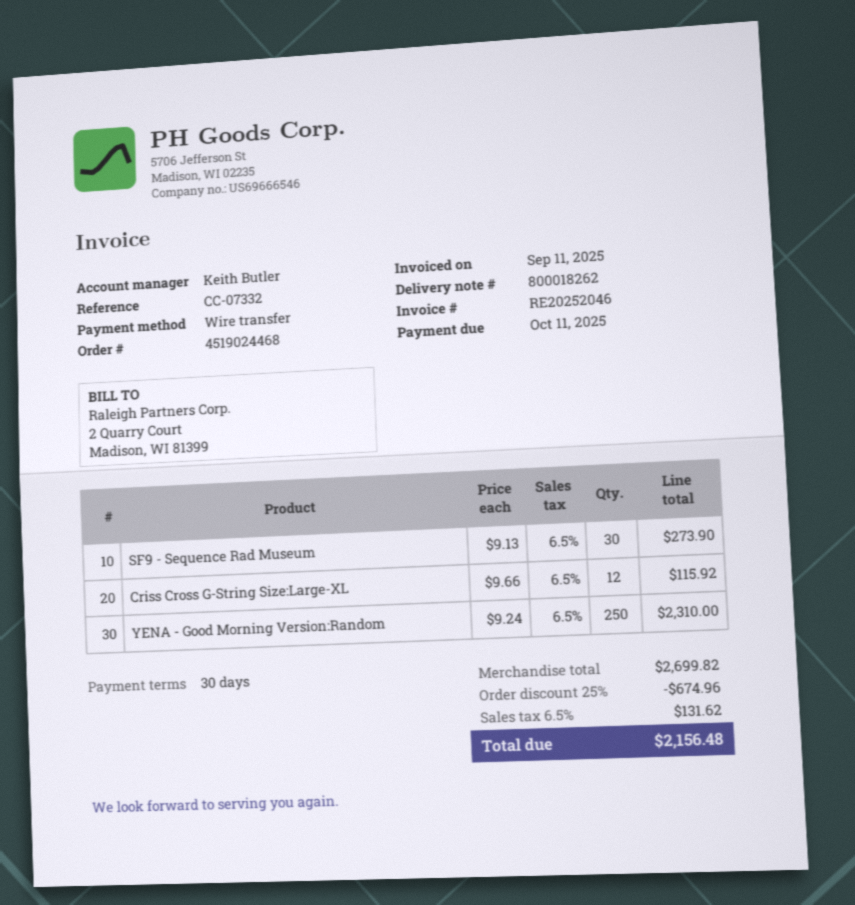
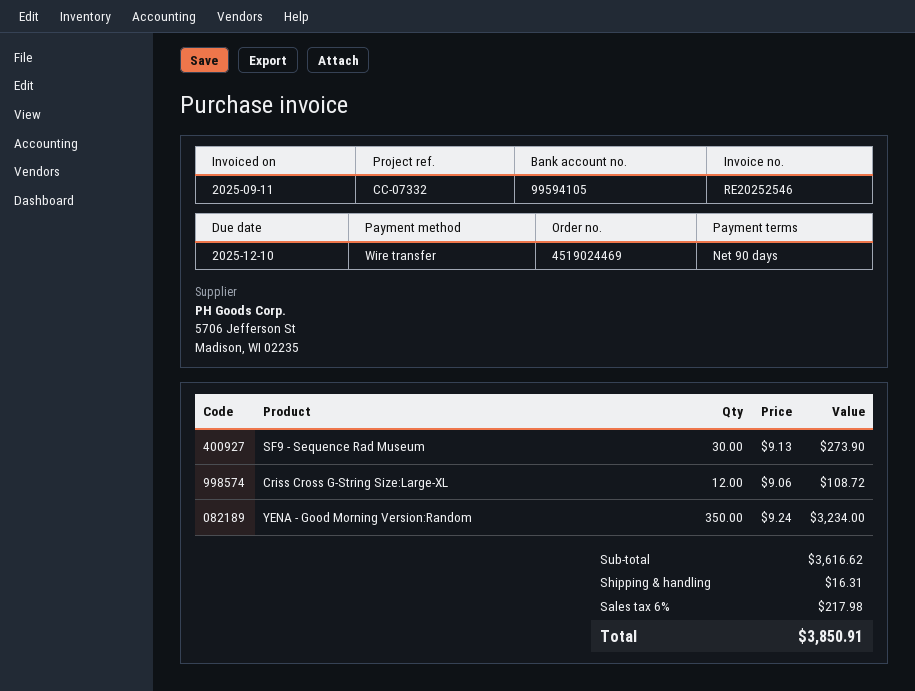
order number: 4519024468 -> 4519024469
invoice number: RE20252046 -> RE20252546
payment terms: 30 days -> 90 days
due date: 2025-10-11 -> 2025-12-10
Criss Cross G-String Size:Large-XL: 12 x 9.66 = 115.92 -> 12 x 9.06 = 108.72
YENA - Good Morning Version:Random: 250 x 9.24 = 2310.00 -> 350 x 9.24 = 3234.00
subtotal: 2699.82 -> 3616.62
discount: 25% = 674.96 -> none
shipping: none -> 16.31
tax: 6.5% = 131.62 -> 6% = 217.98
total: 2156.48 -> 3850.91

